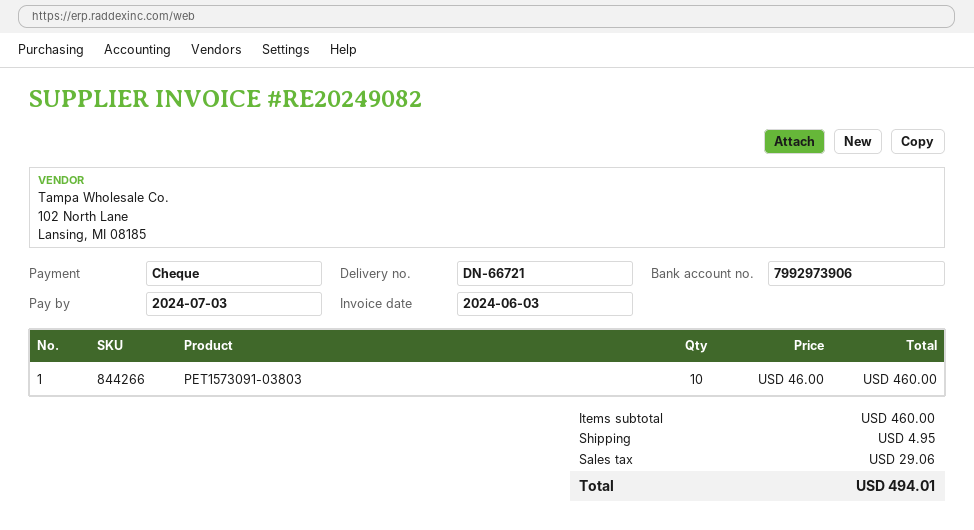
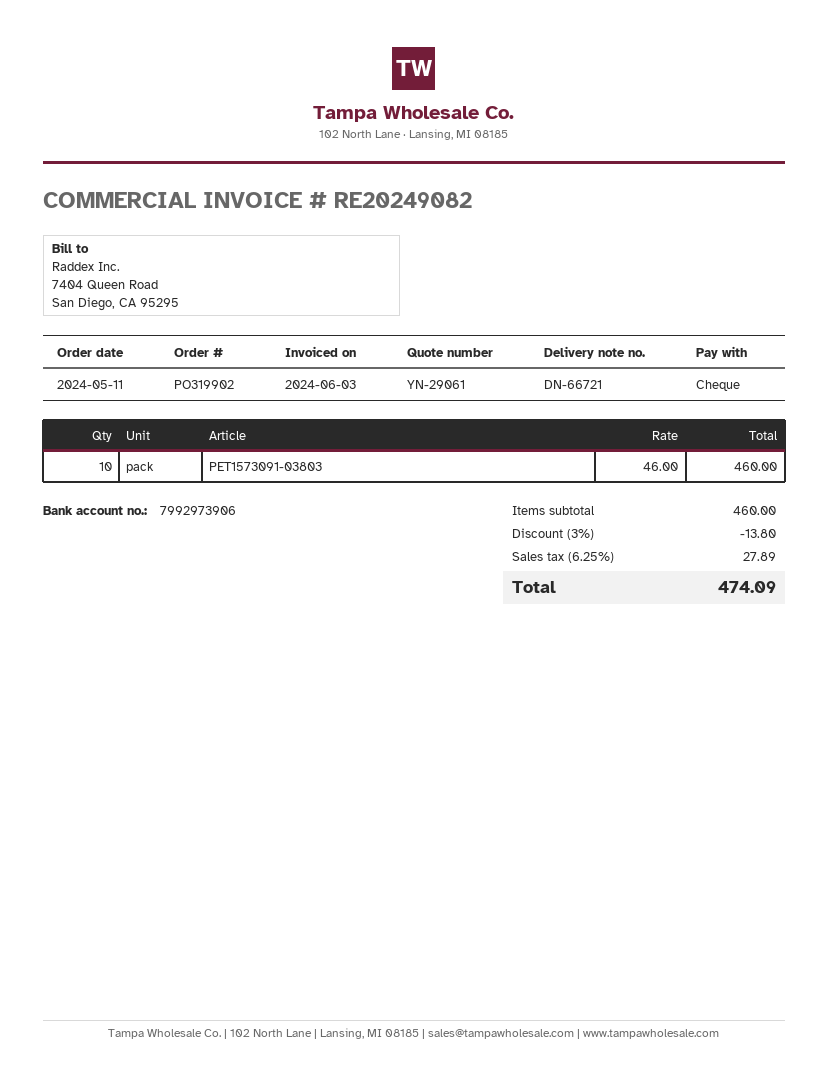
discount: none -> 3% = 13.80
shipping: 4.95 -> none
tax: 29.06 -> 27.89
total: 494.01 -> 474.09

